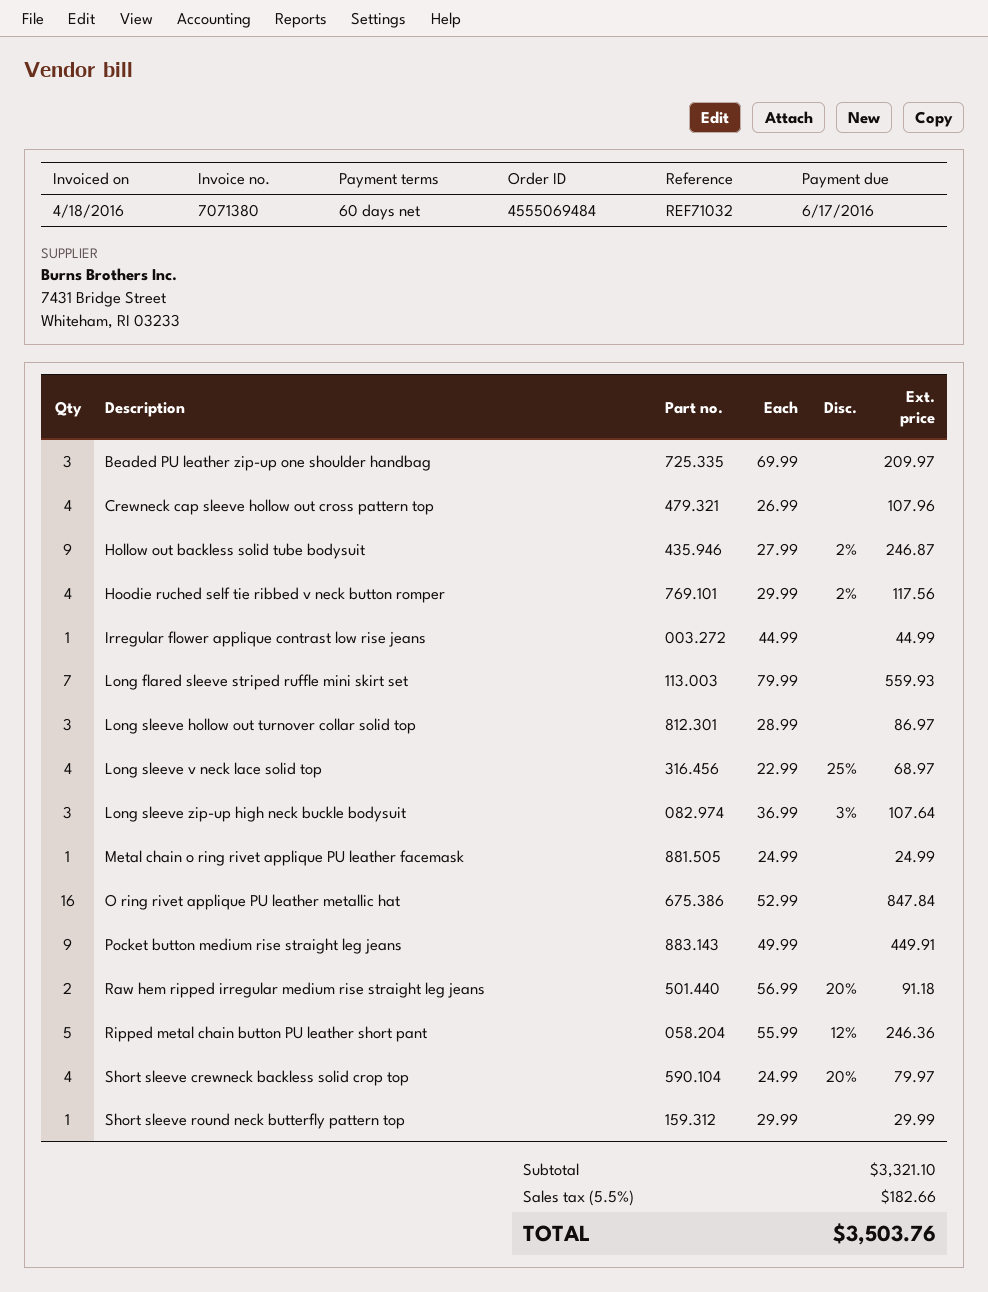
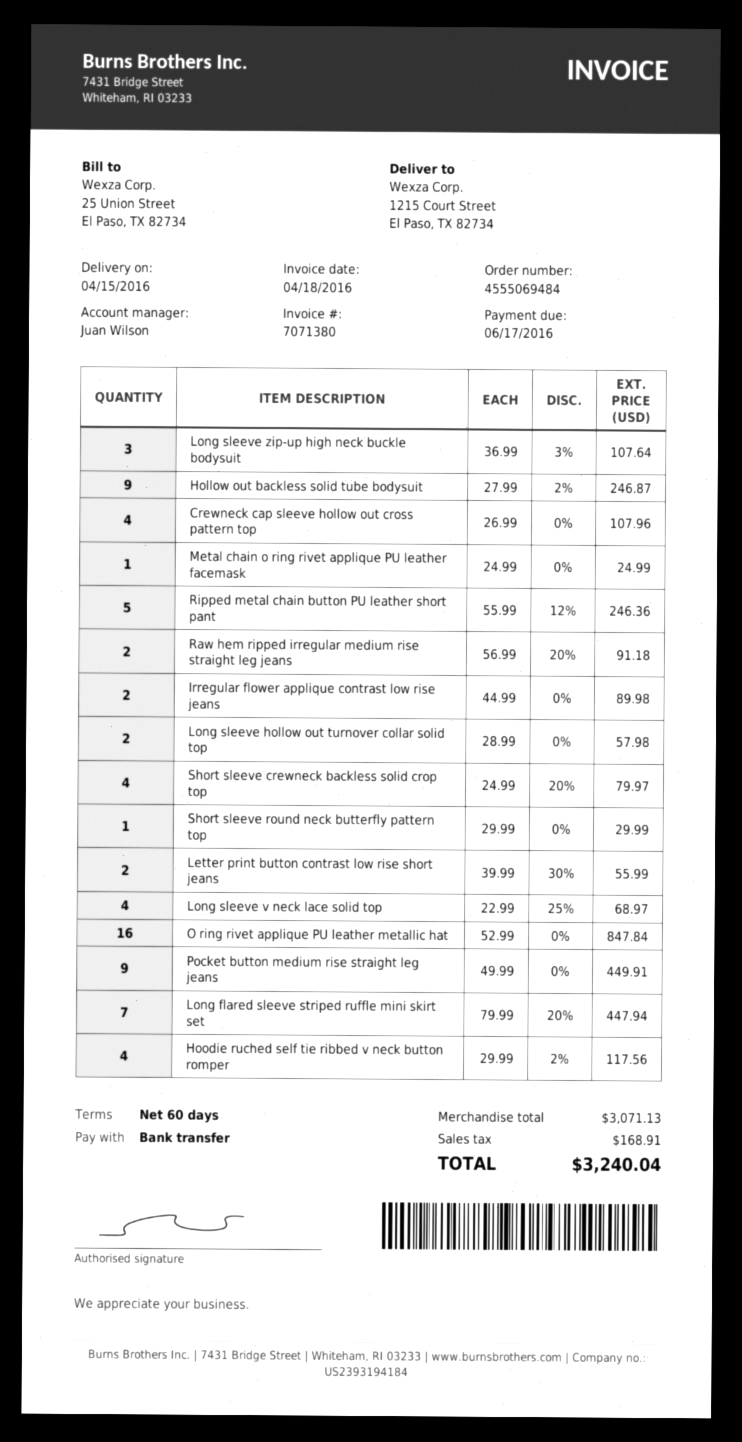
Beaded PU leather zip-up one shoulder handbag: 3 x 69.99 = 209.97 -> none
Irregular flower applique contrast low rise jeans: 1 x 44.99 = 44.99 -> 2 x 44.99 = 89.98
Long flared sleeve striped ruffle mini skirt set: 7 x 79.99 = 559.93 -> 7 x 79.99 - 20% = 447.94
Long sleeve hollow out turnover collar solid top: 3 x 28.99 = 86.97 -> 2 x 28.99 = 57.98
Letter print button contrast low rise short jeans: none -> 2 x 39.99 - 30% = 55.99
subtotal: 3321.10 -> 3071.13
tax: 182.66 -> 168.91
total: 3503.76 -> 3240.04

